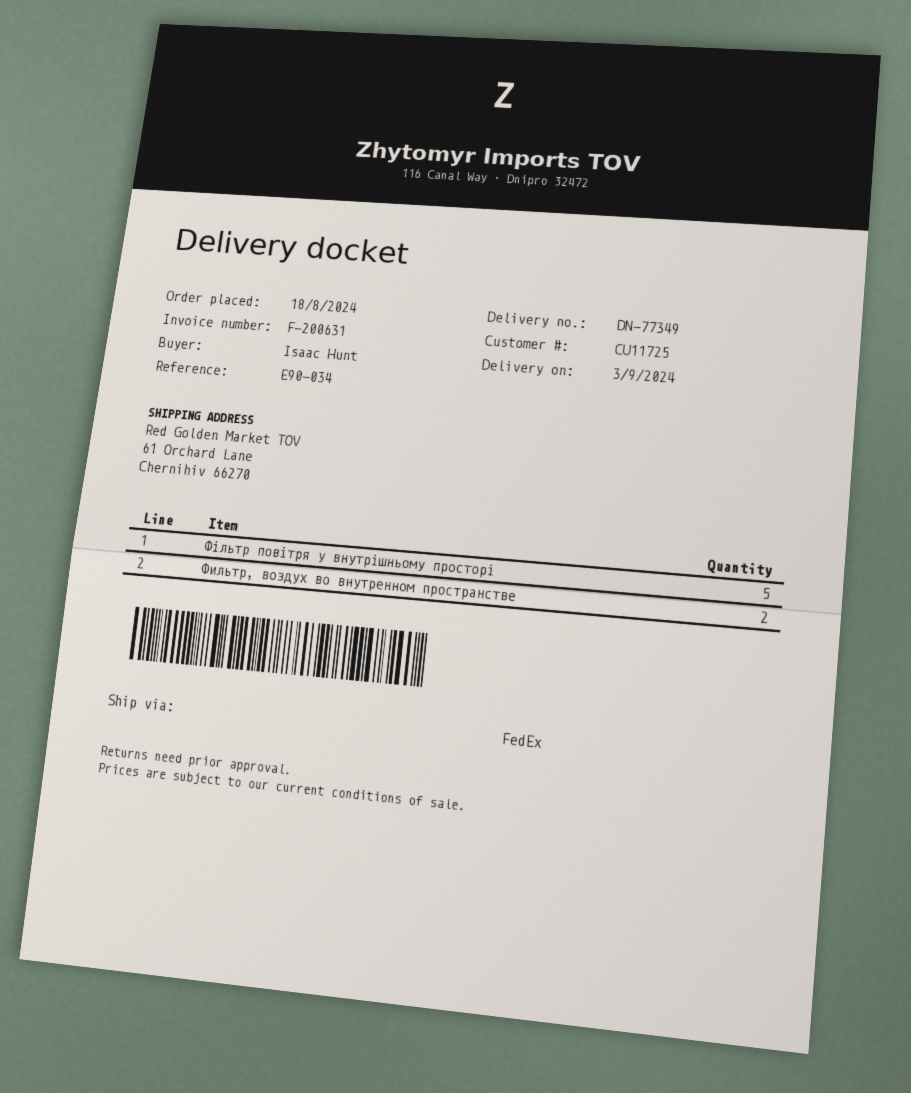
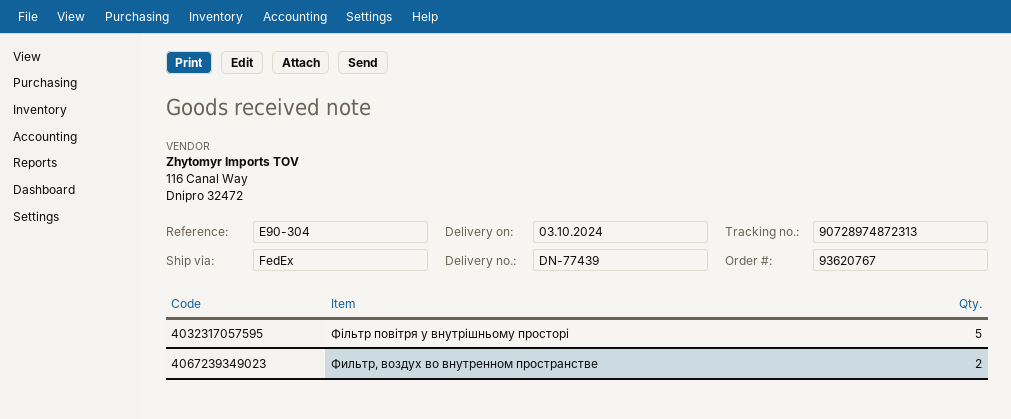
delivery note number: DN-77349 -> DN-77439
delivery date: 2024-09-03 -> 2024-10-03
reference: E90-034 -> E90-304

